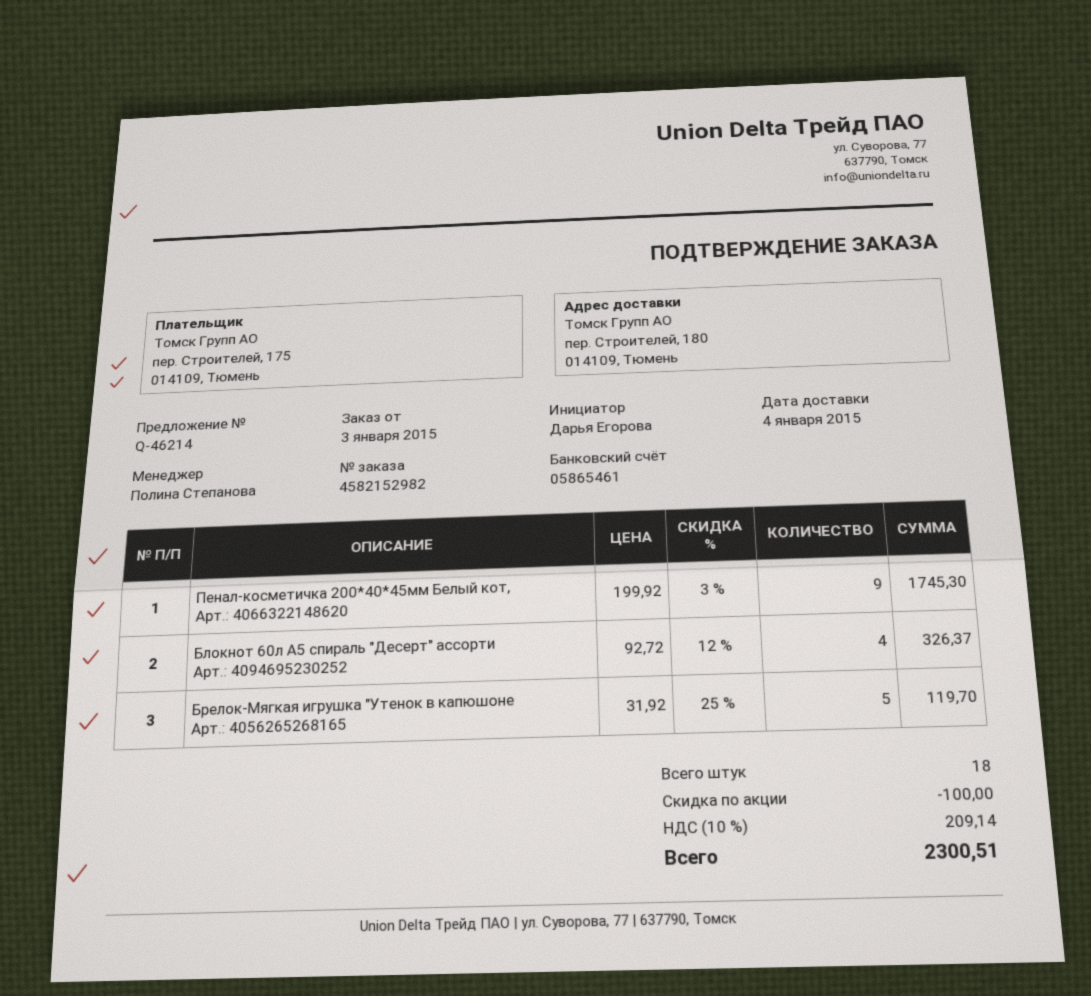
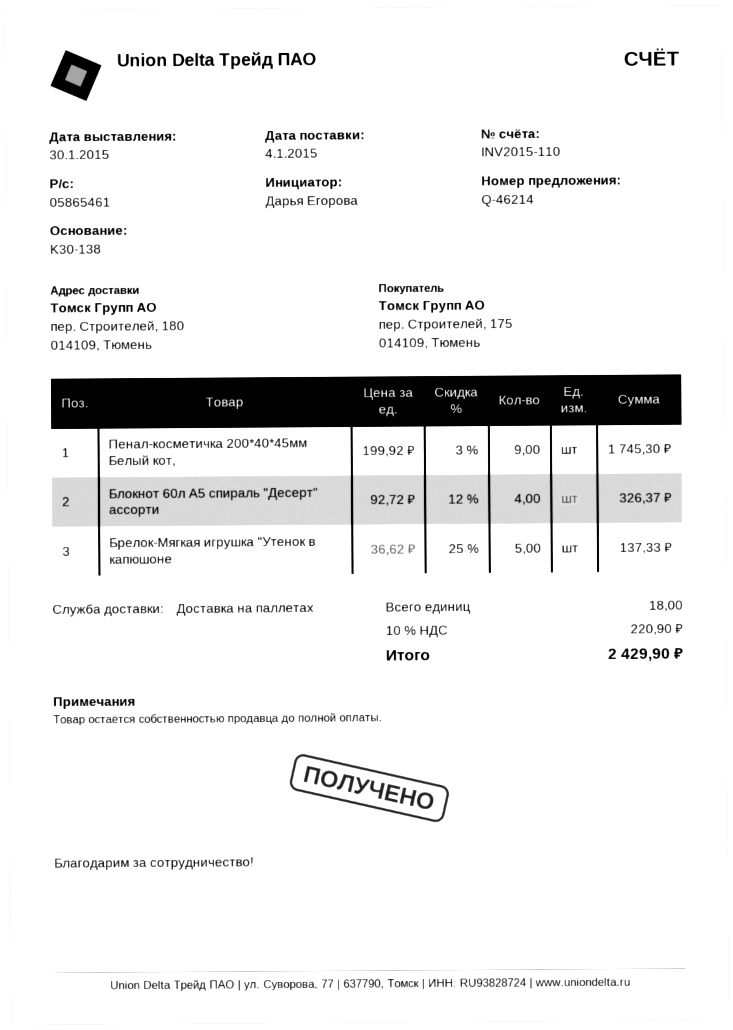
Брелок-Мягкая игрушка "Утенок в капюшоне: 5 x 31.92 - 25% = 119.70 -> 5 x 36.62 - 25% = 137.33
discount: 100.00 -> none
tax: 10% = 209.14 -> 10% = 220.90
total: 2300.51 -> 2429.90

